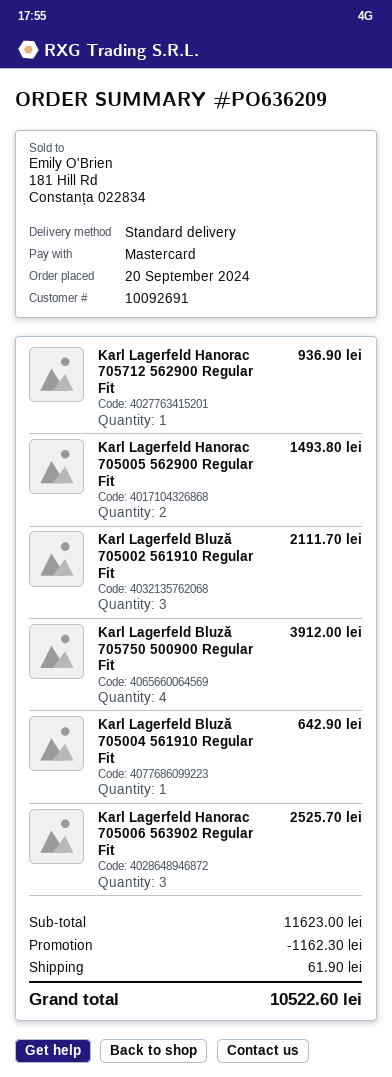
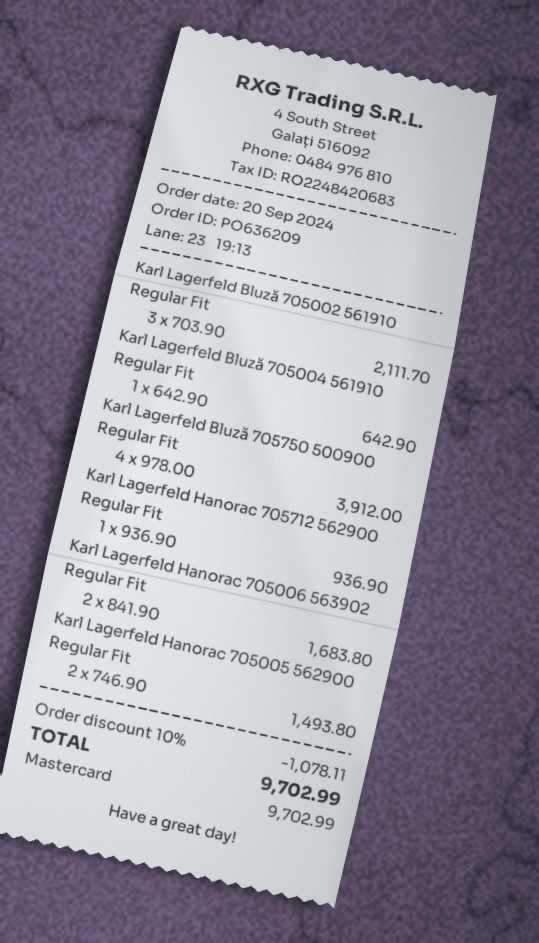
Karl Lagerfeld Hanorac 705006 563902 Regular Fit: 3 for 2525.70 -> 2 for 1683.80
discount: 1162.30 -> 1078.11
shipping: 61.90 -> none
total: 10522.60 -> 9702.99

